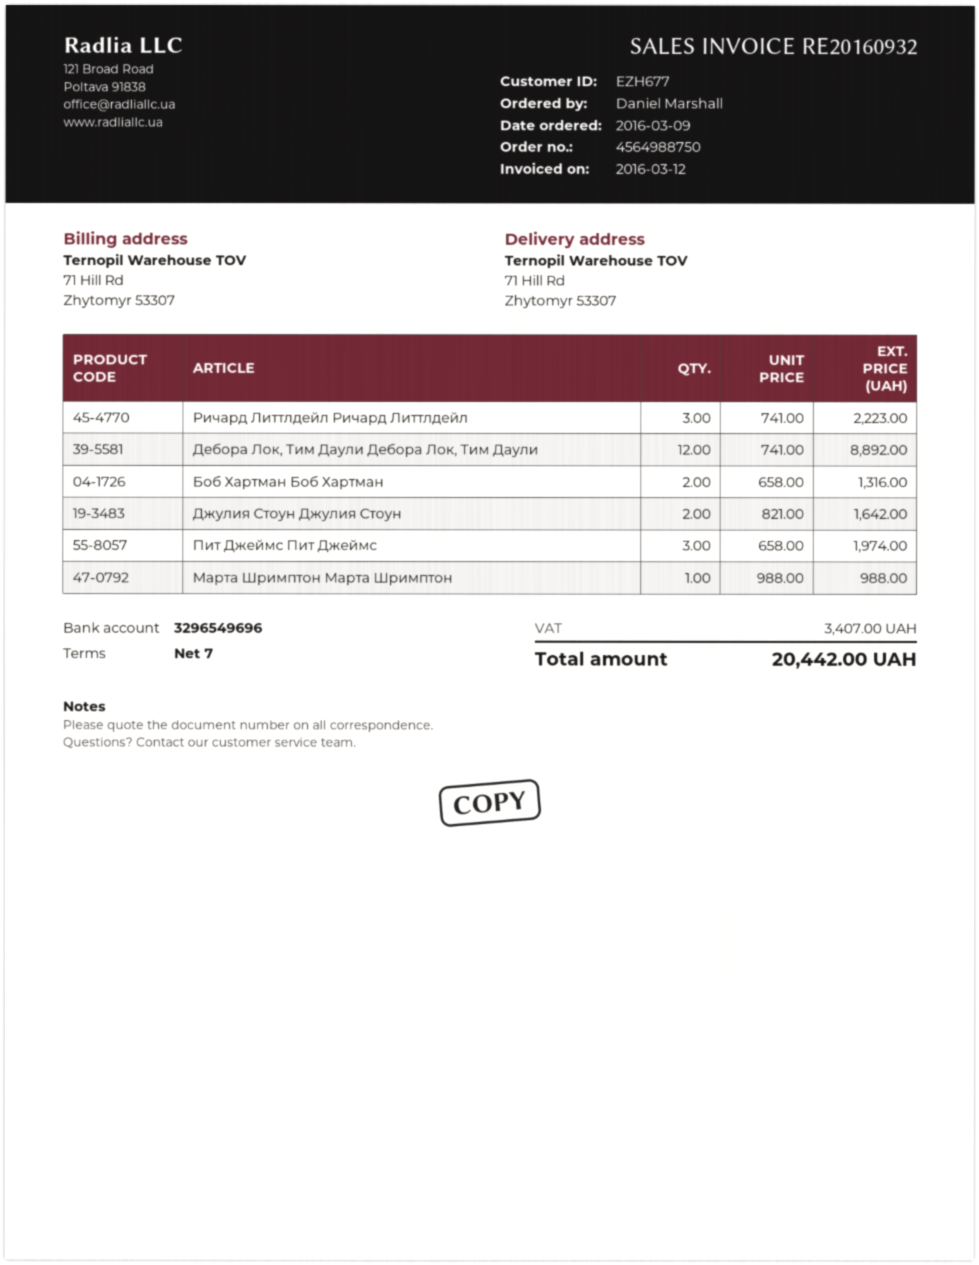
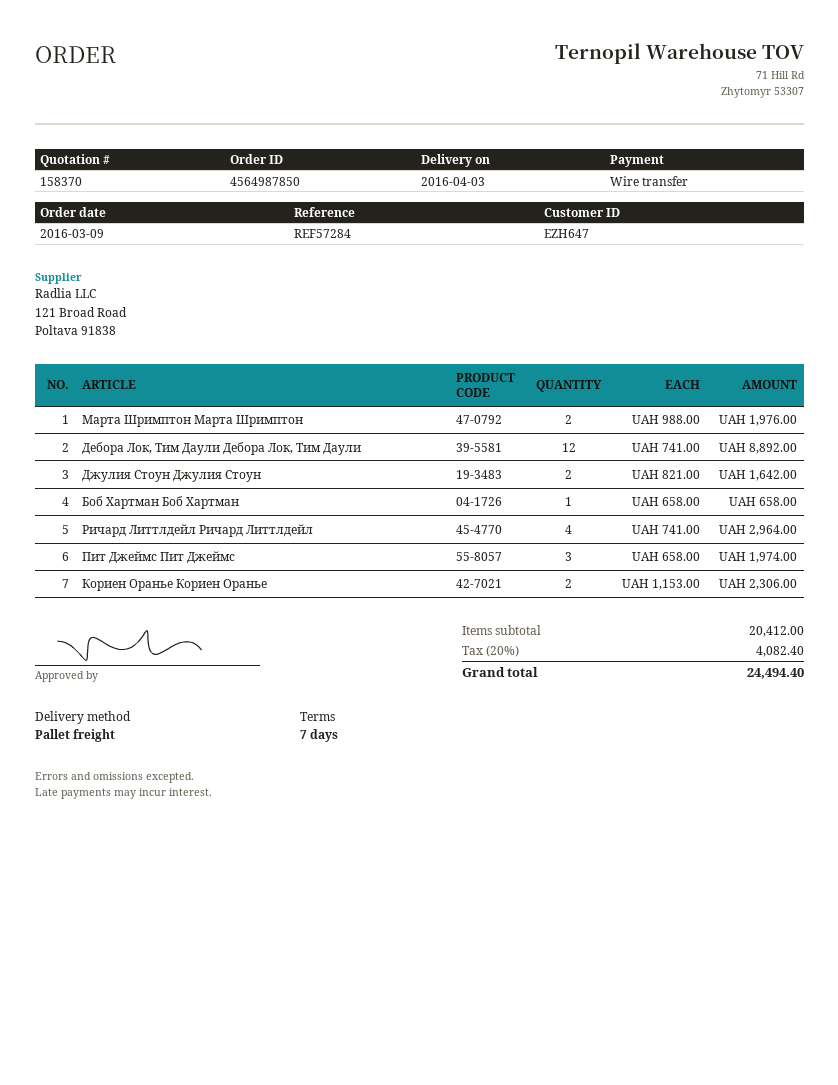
order number: 4564988750 -> 4564987850
customer number: EZH677 -> EZH647
Ричард Литтлдейл Ричард Литтлдейл: 3 x 741.00 = 2223.00 -> 4 x 741.00 = 2964.00
Боб Хартман Боб Хартман: 2 x 658.00 = 1316.00 -> 1 x 658.00 = 658.00
Марта Шримптон Марта Шримптон: 1 x 988.00 = 988.00 -> 2 x 988.00 = 1976.00
Кориен Оранье Кориен Оранье: none -> 2 x 1153.00 = 2306.00
tax: 3407.00 -> 4082.40
total: 20442.00 -> 24494.40

